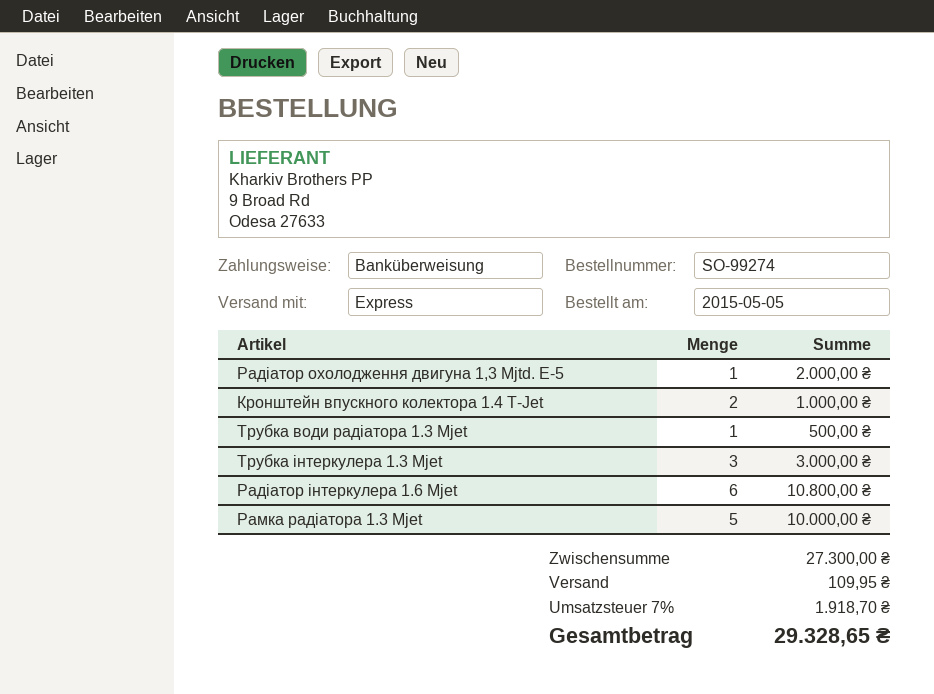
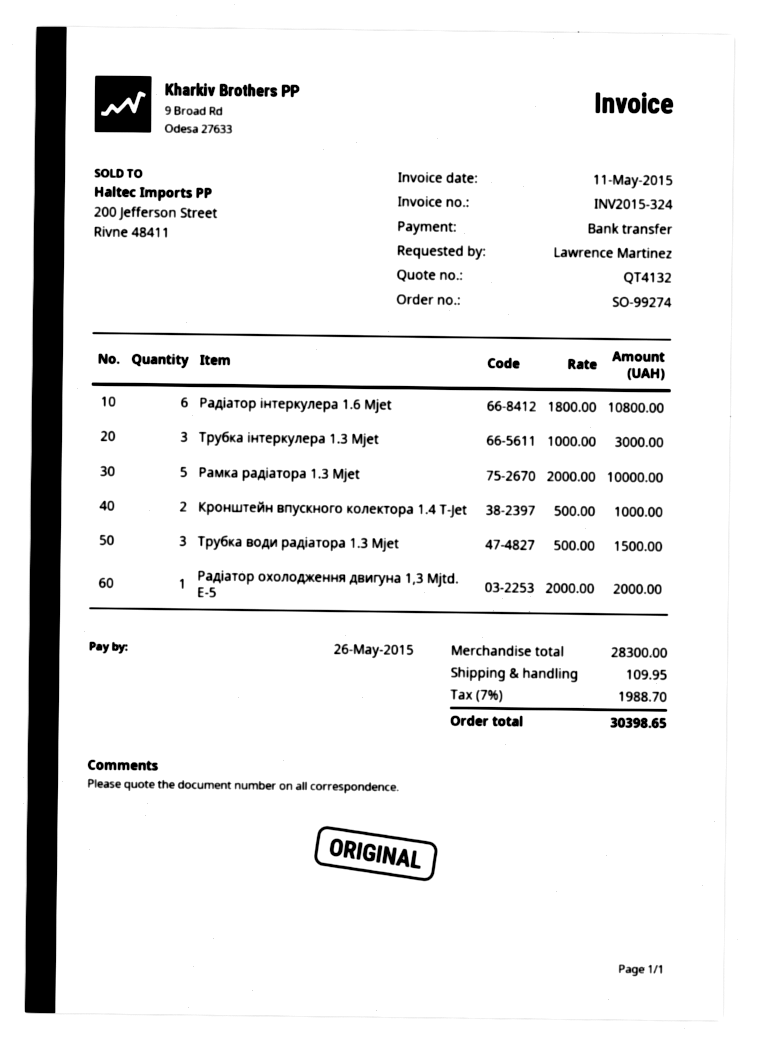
Трубка води радіатора 1.3 Mjet: 1 for 500.00 -> 3 for 1500.00
subtotal: 27300.00 -> 28300.00
tax: 7% = 1918.70 -> 7% = 1988.70
total: 29328.65 -> 30398.65

